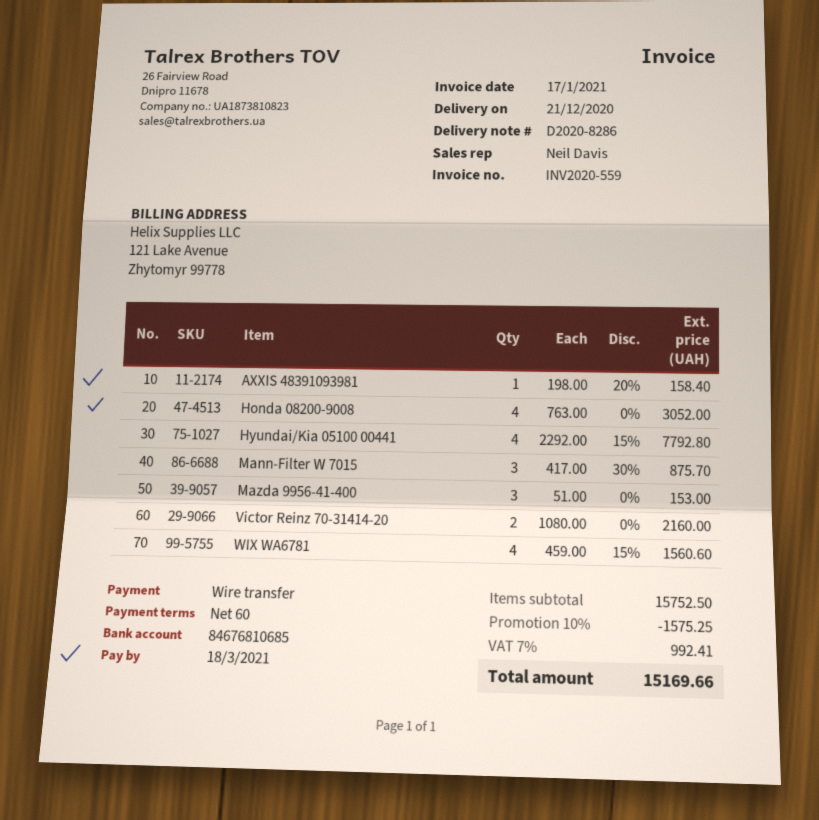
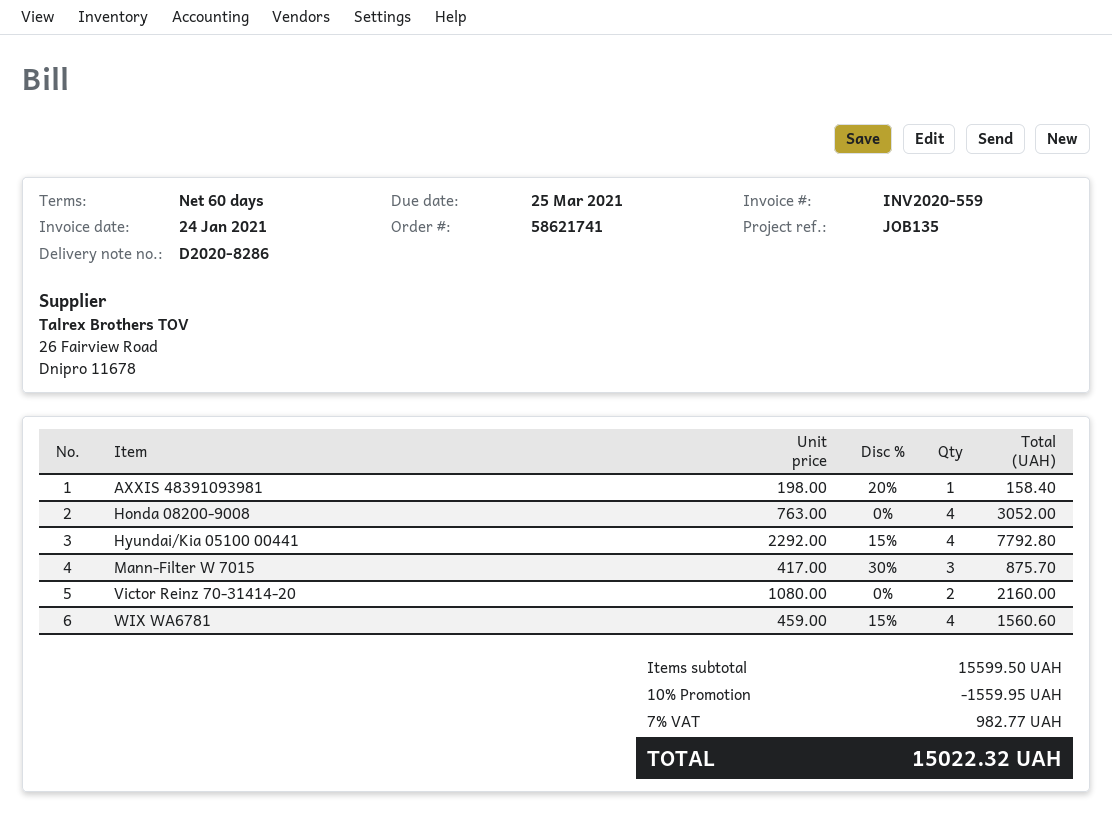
invoice date: 2021-01-17 -> 2021-01-24
due date: 2021-03-18 -> 2021-03-25
Mazda 9956-41-400: 3 x 51.00 = 153.00 -> none
subtotal: 15752.50 -> 15599.50
discount: 10% = 1575.25 -> 10% = 1559.95
tax: 7% = 992.41 -> 7% = 982.77
total: 15169.66 -> 15022.32

